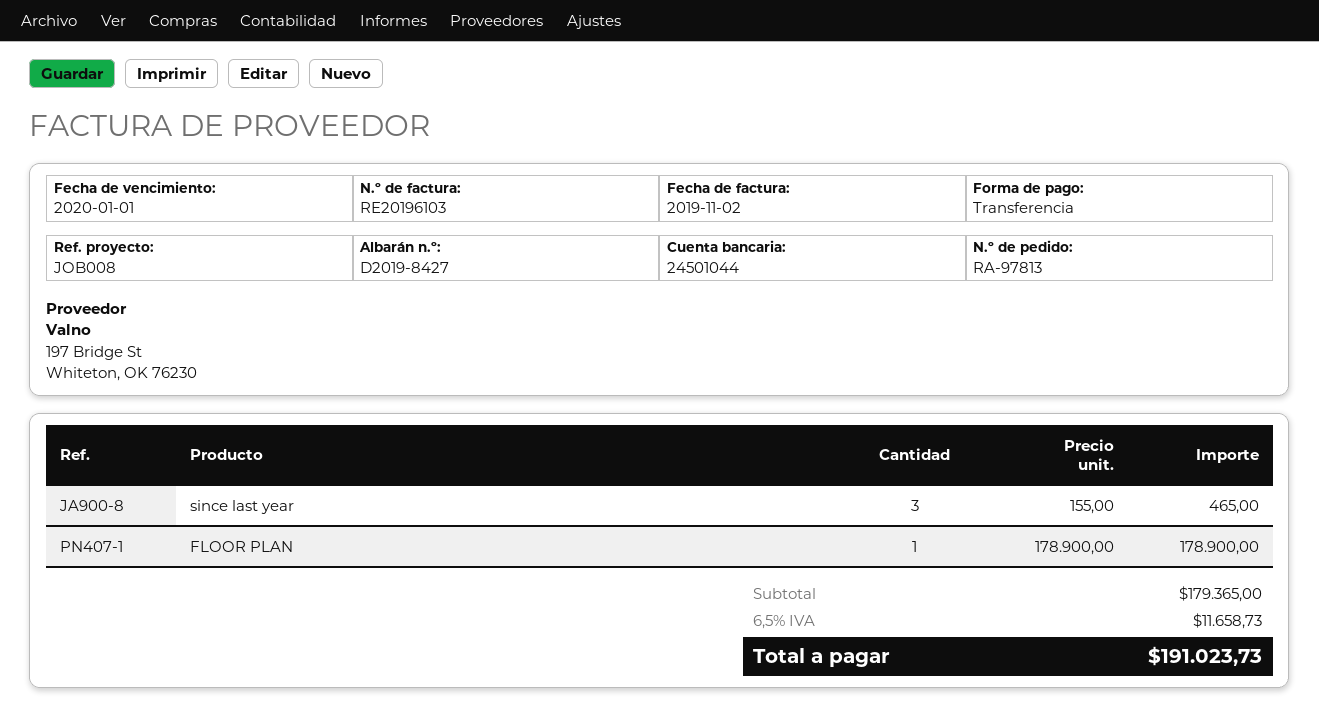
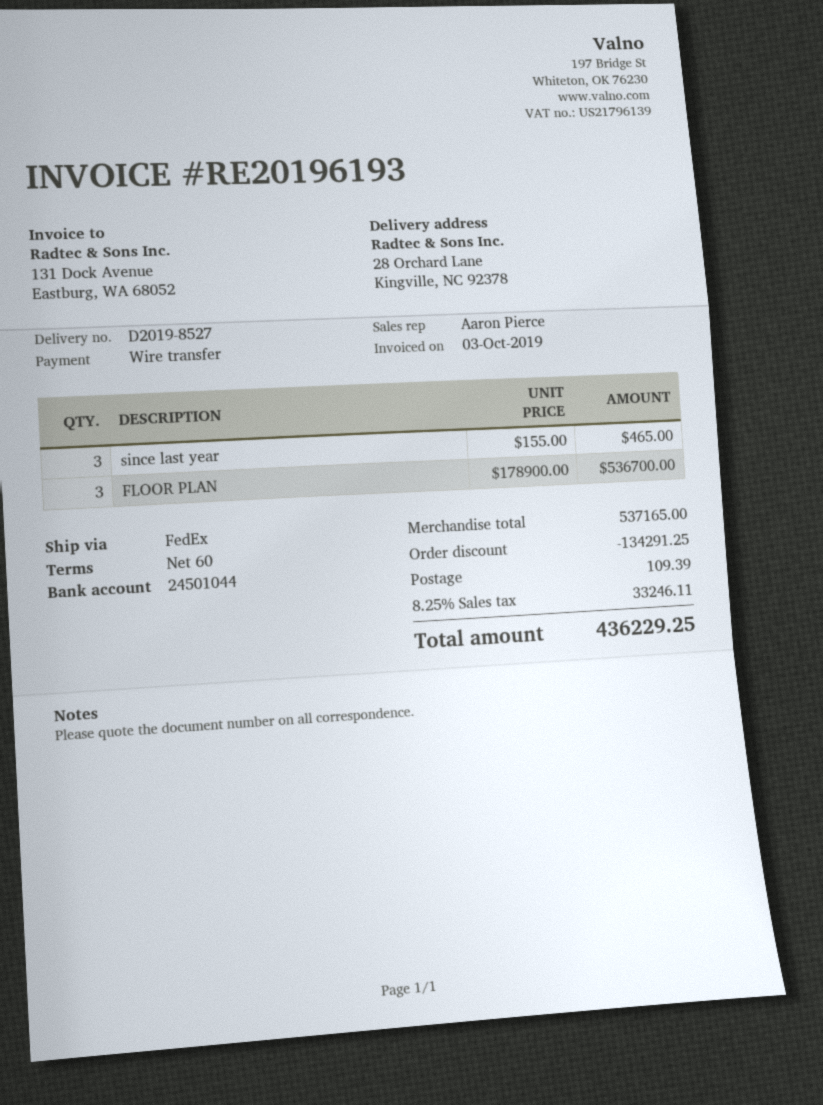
delivery note number: D2019-8427 -> D2019-8527
invoice number: RE20196103 -> RE20196193
invoice date: 2019-11-02 -> 2019-10-03
FLOOR PLAN: 1 x 178900.00 = 178900.00 -> 3 x 178900.00 = 536700.00
subtotal: 179365.00 -> 537165.00
discount: none -> 134291.25
shipping: none -> 109.39
tax: 6.5% = 11658.73 -> 8.25% = 33246.11
total: 191023.73 -> 436229.25

